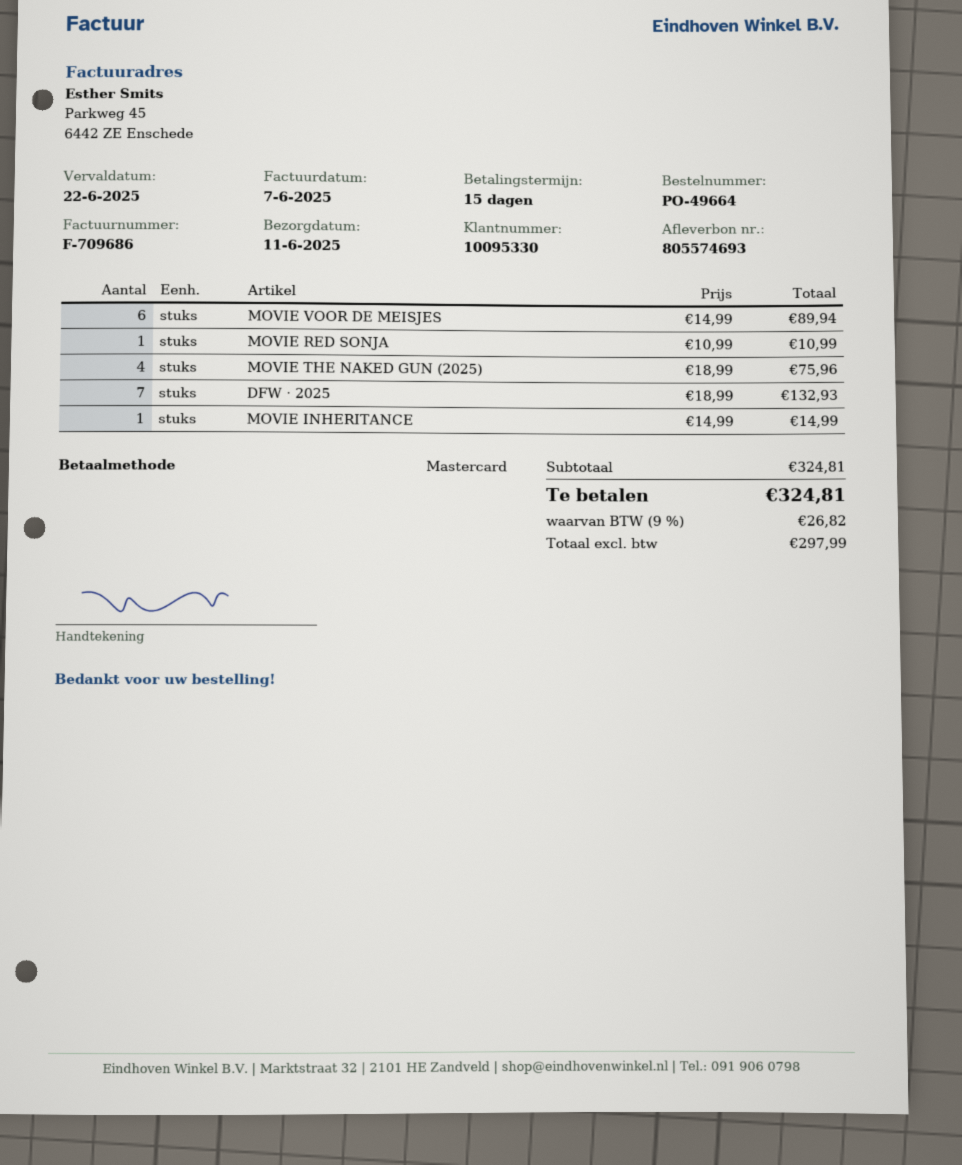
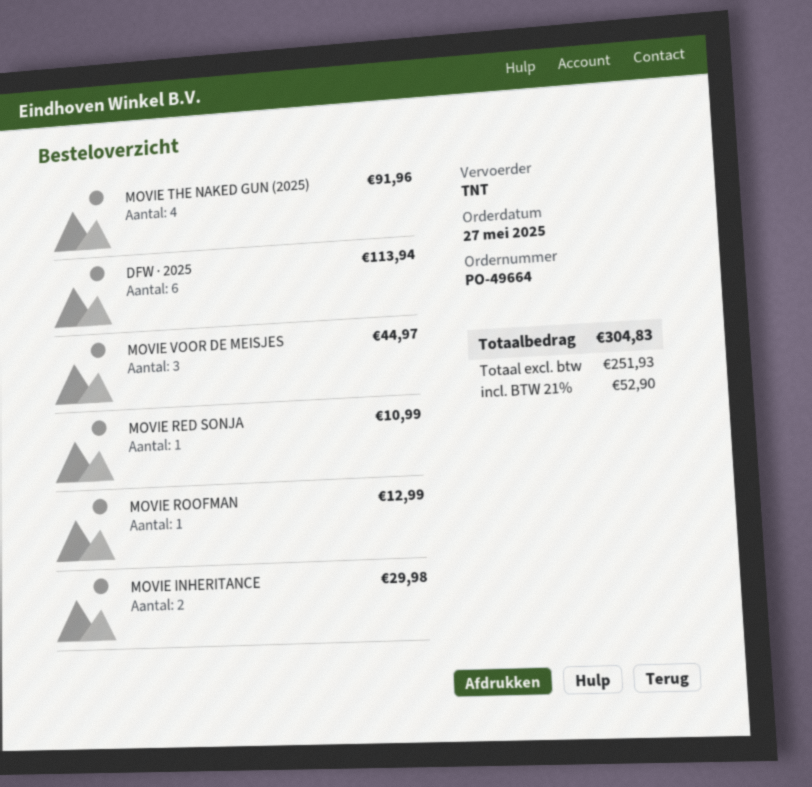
MOVIE VOOR DE MEISJES: 6 for 89.94 -> 3 for 44.97
MOVIE THE NAKED GUN (2025): 4 for 75.96 -> 4 for 91.96
DFW · 2025: 7 for 132.93 -> 6 for 113.94
MOVIE INHERITANCE: 1 for 14.99 -> 2 for 29.98
MOVIE ROOFMAN: none -> 1 for 12.99
net: 297.99 -> 251.93
tax: 9% = 26.82 -> 21% = 52.90
total: 324.81 -> 304.83

